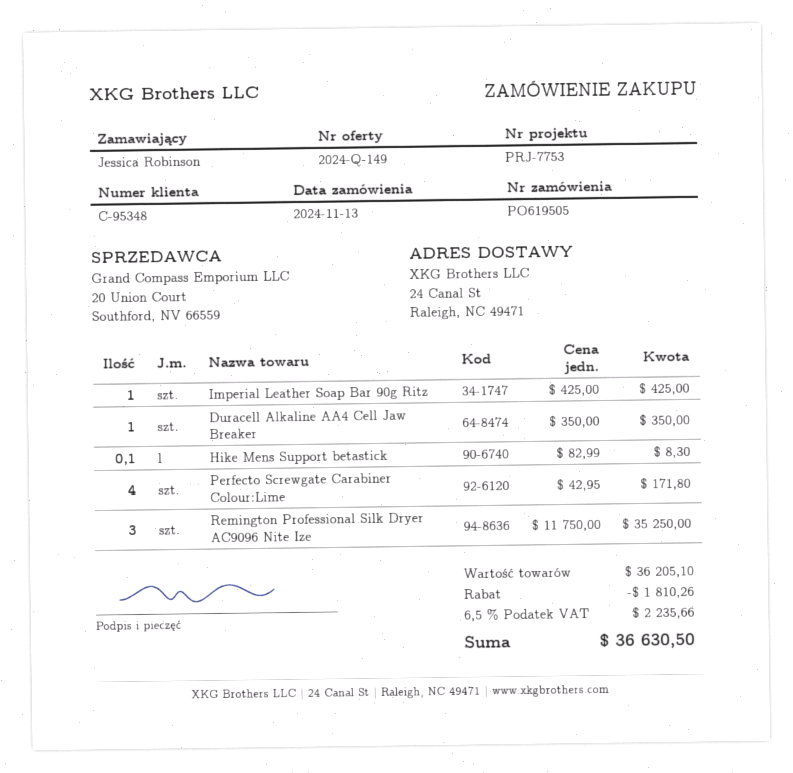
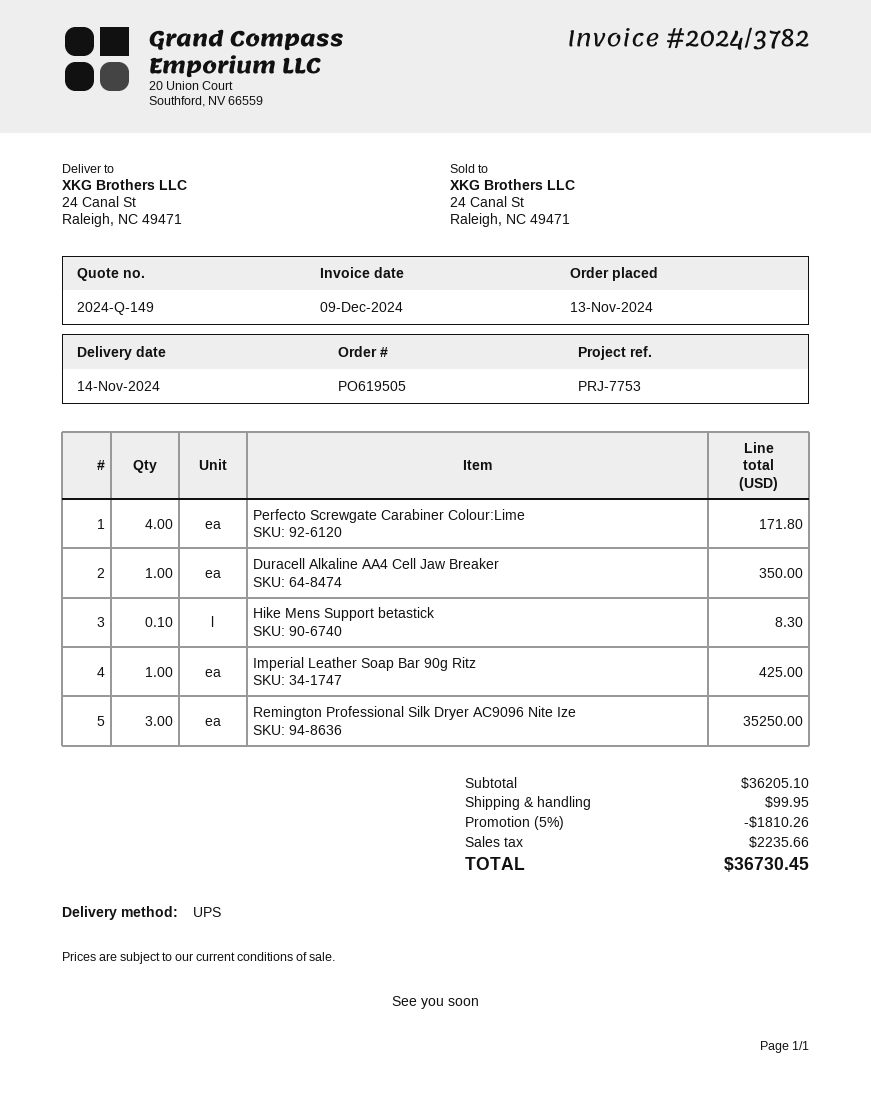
shipping: none -> 99.95
total: 36630.50 -> 36730.45

